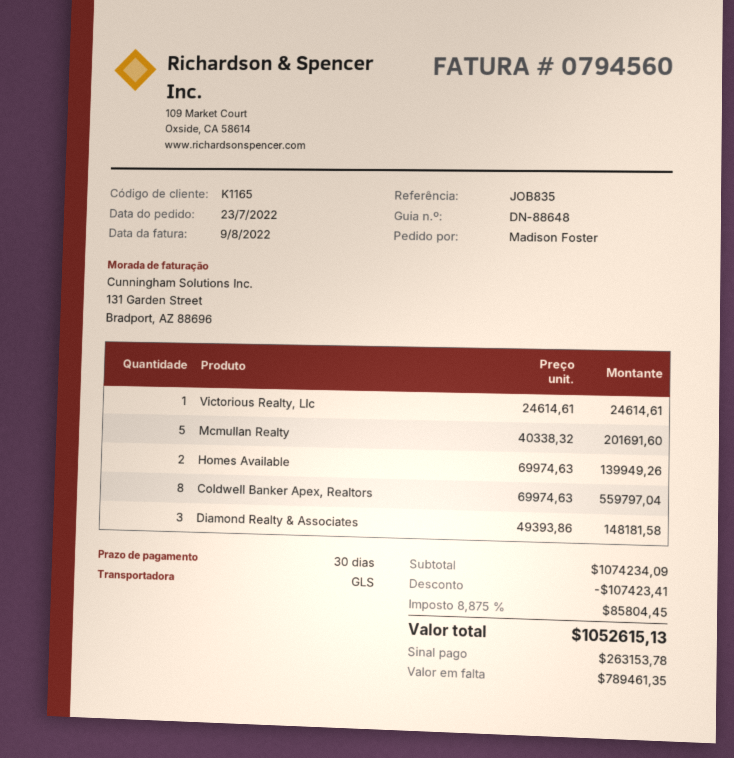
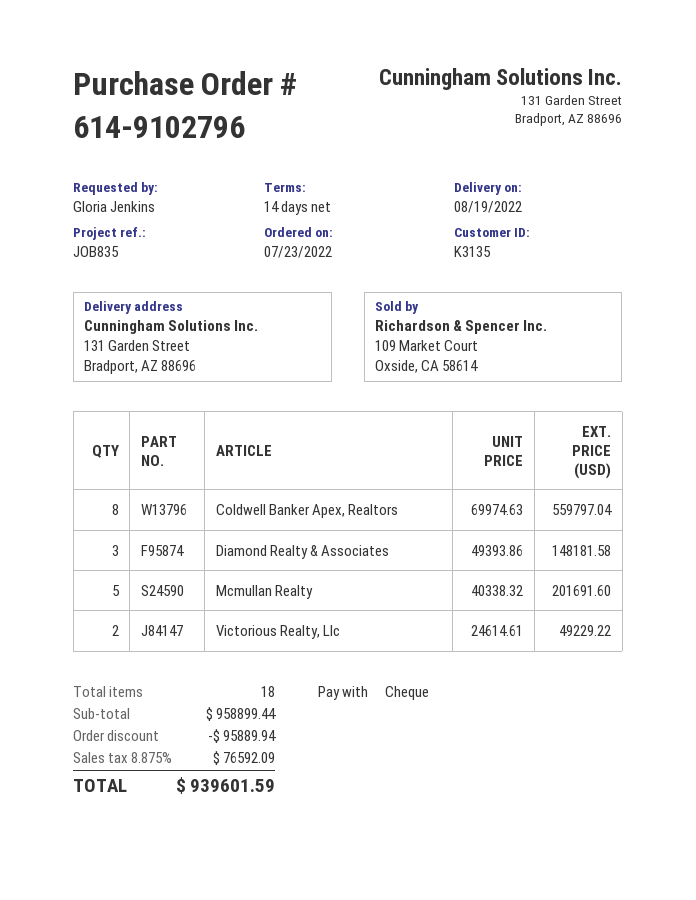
payment terms: 30 days -> 14 days
customer number: K1165 -> K3135
ordered by: Madison Foster -> Gloria Jenkins
Victorious Realty, Llc: 1 x 24614.61 = 24614.61 -> 2 x 24614.61 = 49229.22
Homes Available: 2 x 69974.63 = 139949.26 -> none
subtotal: 1074234.09 -> 958899.44
discount: 107423.41 -> 95889.94
tax: 8.875% = 85804.45 -> 8.875% = 76592.09
total: 1052615.13 -> 939601.59

